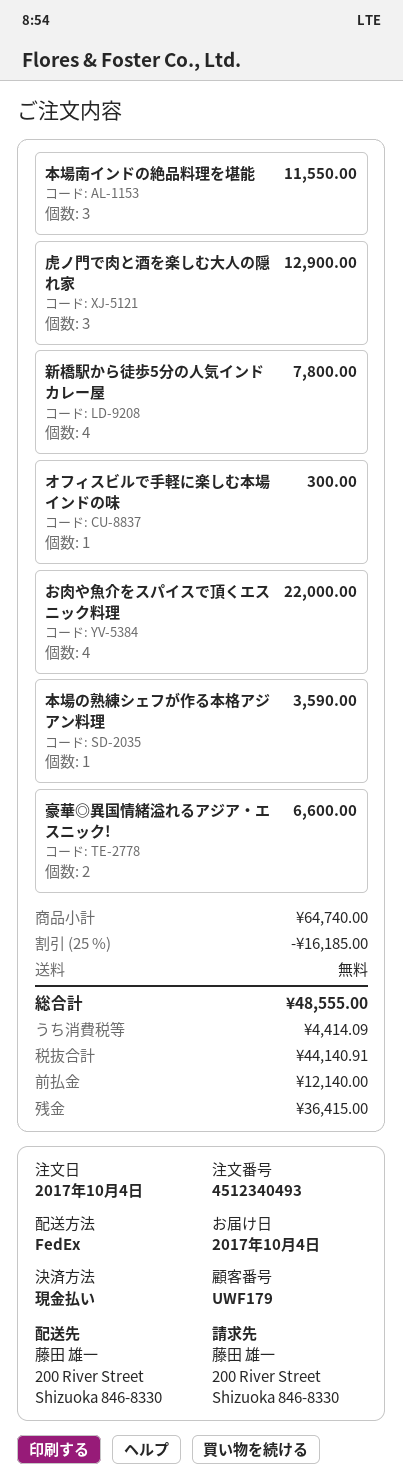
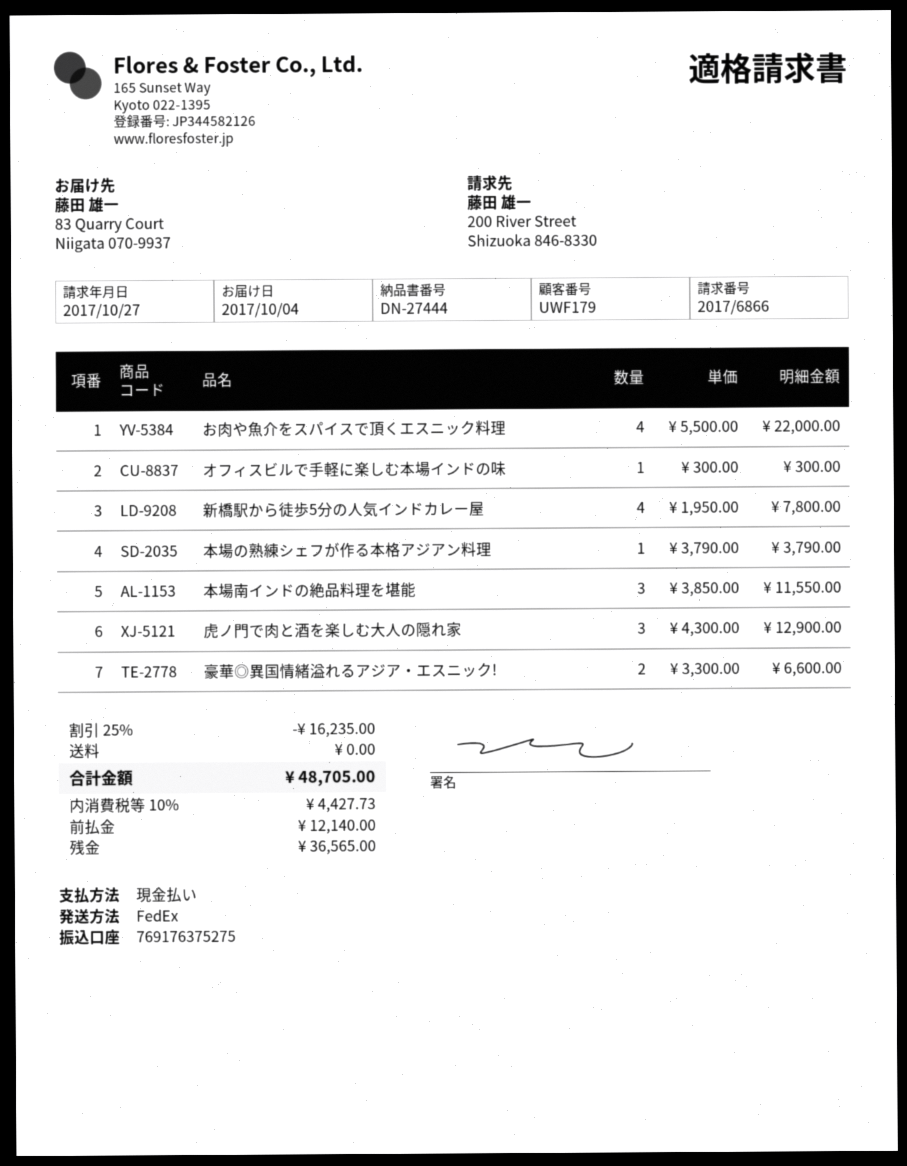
ship to: 200 River Street, Shizuoka 846-8330 -> 83 Quarry Court, Niigata 070-9937
本場の熟練シェフが作る本格アジアン料理: 1 for 3590.00 -> 1 for 3790.00
discount: 25% = 16185.00 -> 25% = 16235.00
tax: 4414.09 -> 4427.73
total: 48555.00 -> 48705.00
balance: 36415.00 -> 36565.00

